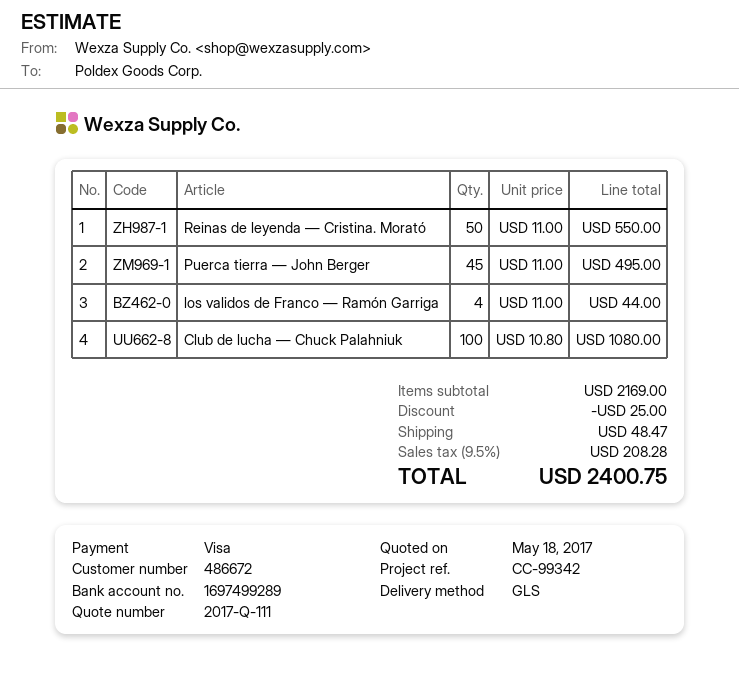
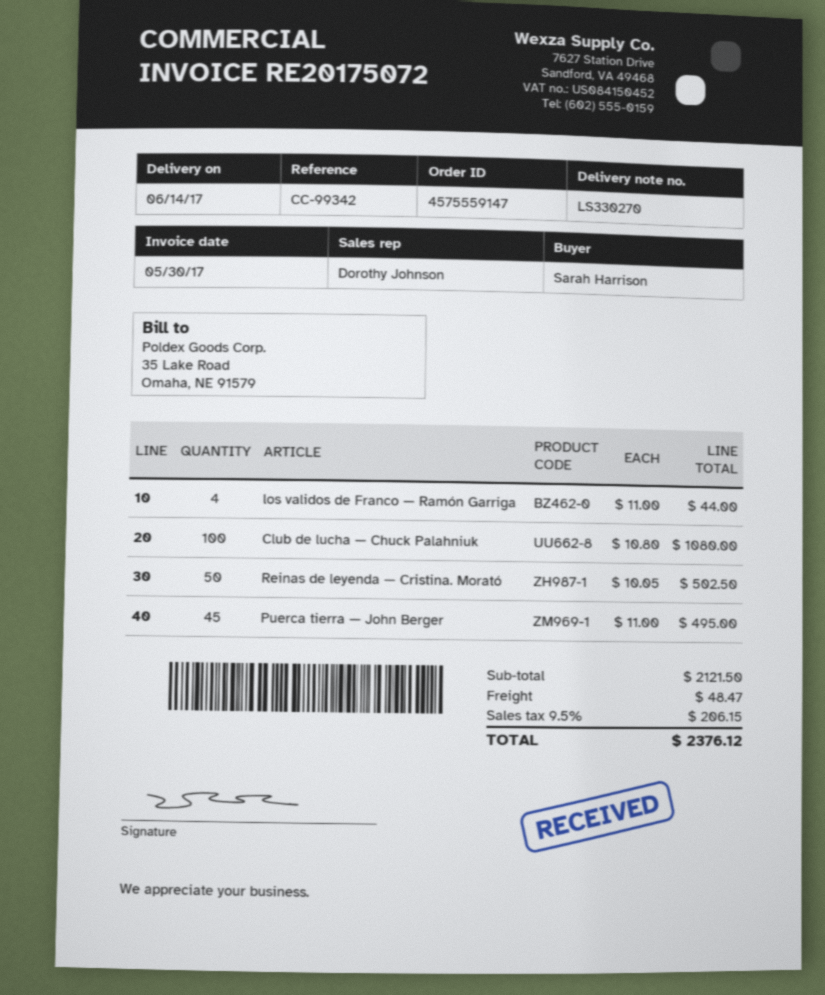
Reinas de leyenda — Cristina. Morató: 50 x 11.00 = 550.00 -> 50 x 10.05 = 502.50
subtotal: 2169.00 -> 2121.50
discount: 25.00 -> none
tax: 9.5% = 208.28 -> 9.5% = 206.15
total: 2400.75 -> 2376.12

